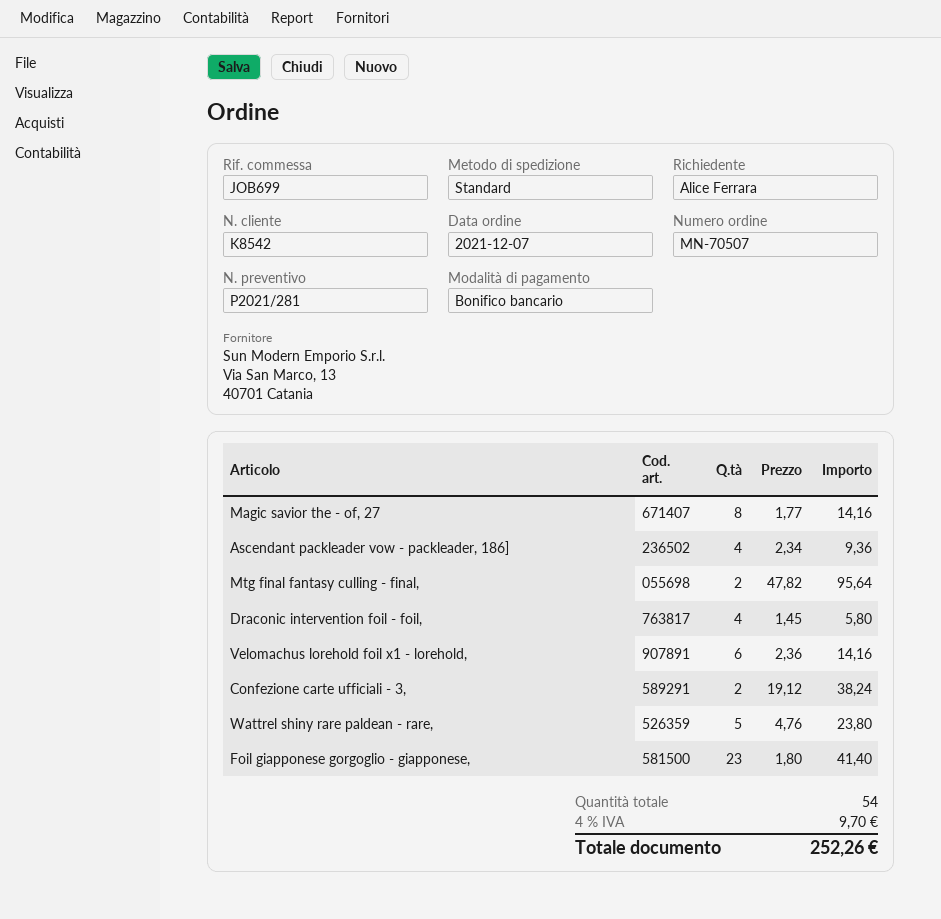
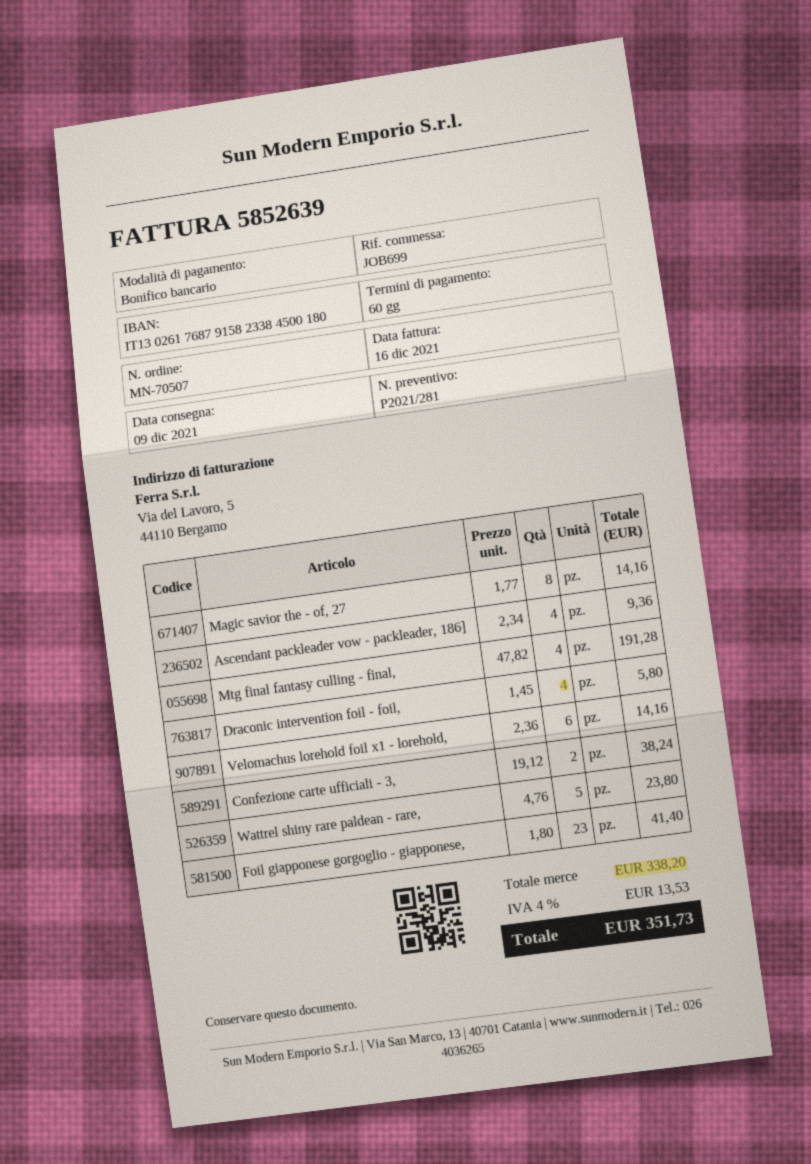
Mtg final fantasy culling - final,: 2 x 47.82 = 95.64 -> 4 x 47.82 = 191.28
tax: 4% = 9.70 -> 4% = 13.53
total: 252.26 -> 351.73

